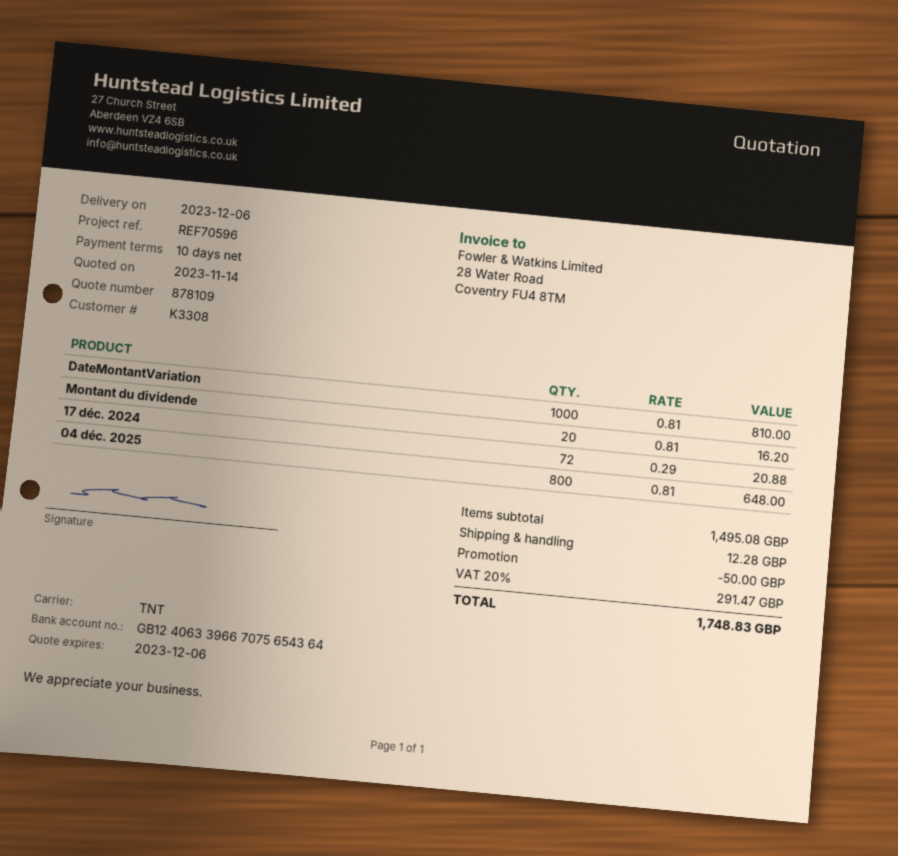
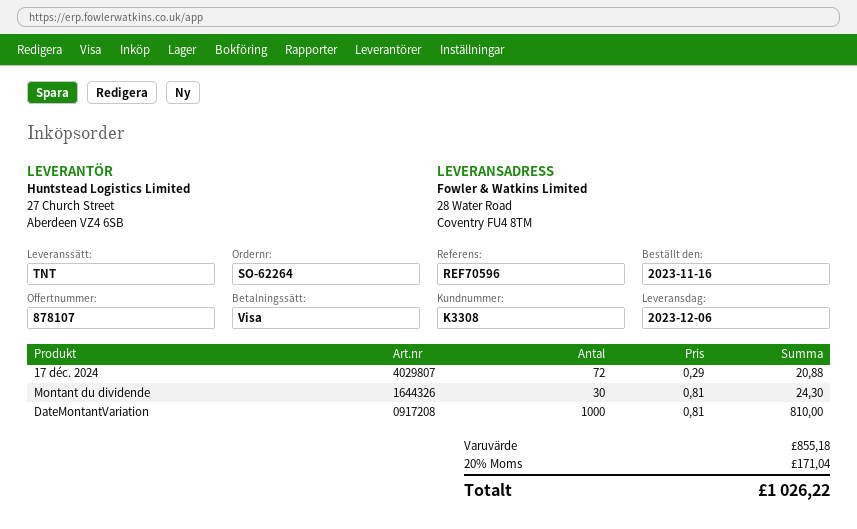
quote number: 878109 -> 878107
Montant du dividende: 20 x 0.81 = 16.20 -> 30 x 0.81 = 24.30
04 déc. 2025: 800 x 0.81 = 648.00 -> none
subtotal: 1495.08 -> 855.18
discount: 50.00 -> none
shipping: 12.28 -> none
tax: 20% = 291.47 -> 20% = 171.04
total: 1748.83 -> 1026.22

